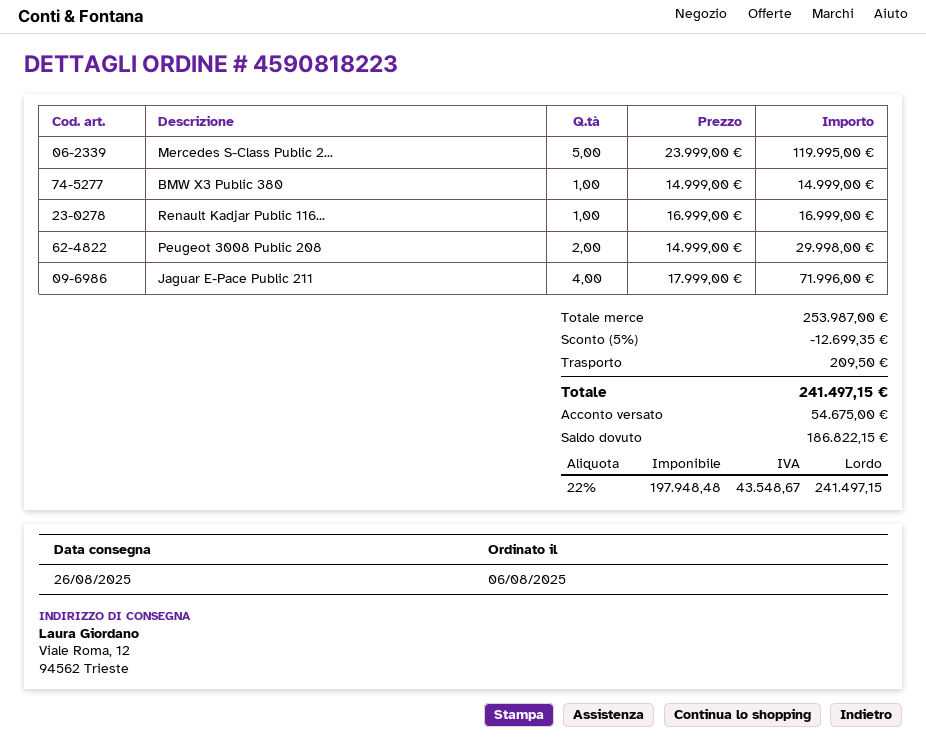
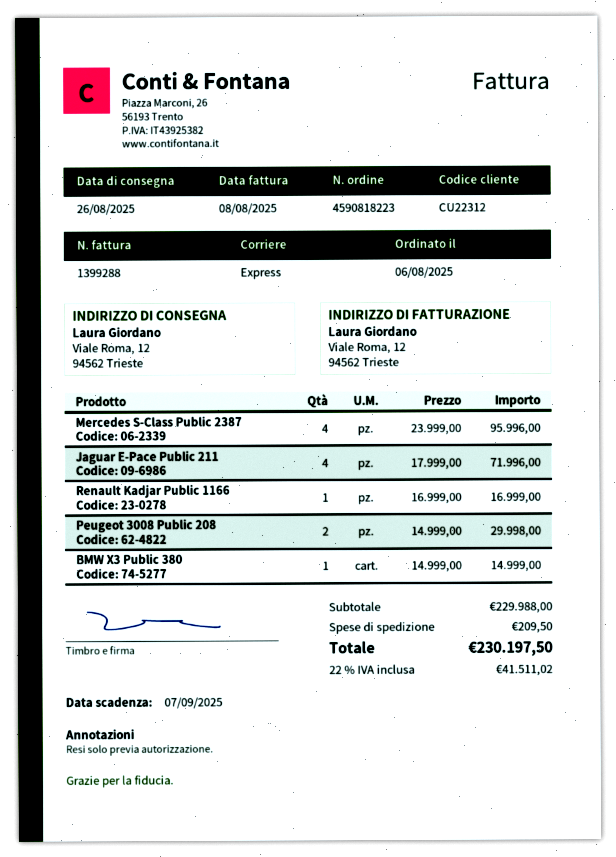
Mercedes S-Class Public 2...: 5 x 23999.00 = 119995.00 -> 4 x 23999.00 = 95996.00
subtotal: 253987.00 -> 229988.00
discount: 5% = 12699.35 -> none
tax: 22% = 43548.67 -> 22% = 41511.02
total: 241497.15 -> 230197.50

